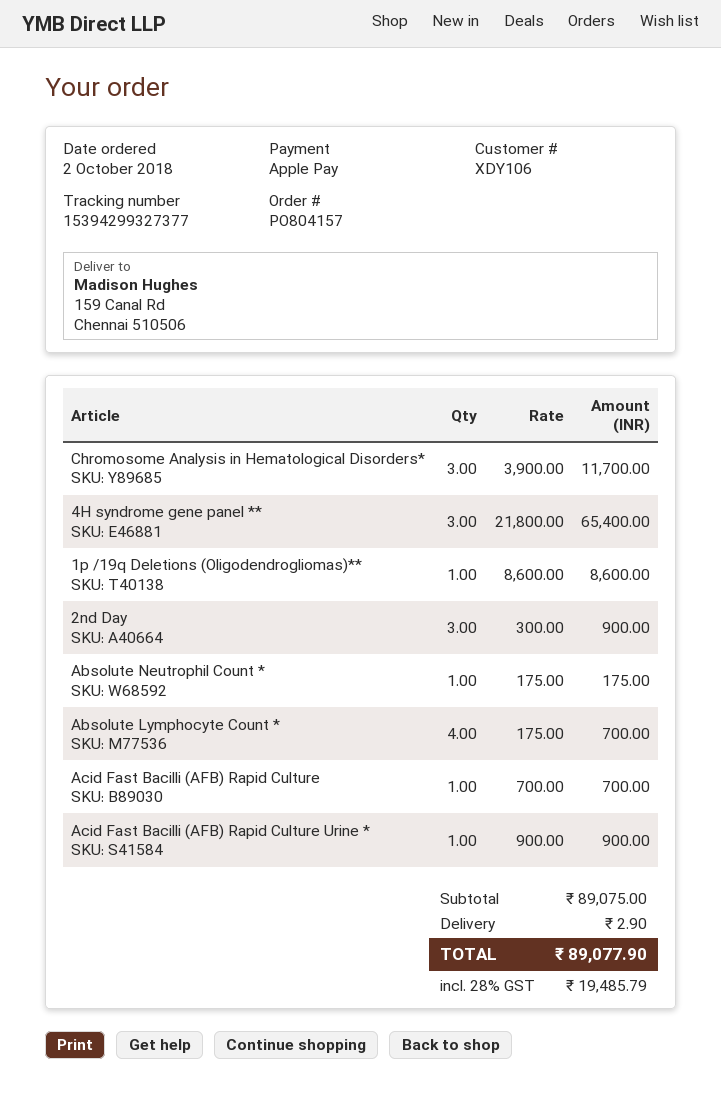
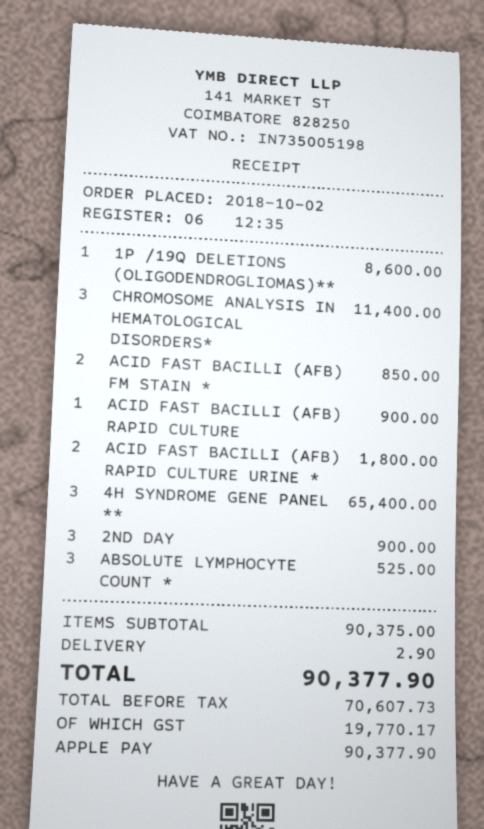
Chromosome Analysis in Hematological Disorders*: 3 for 11700.00 -> 3 for 11400.00
Absolute Neutrophil Count *: 1 for 175.00 -> none
Absolute Lymphocyte Count *: 4 for 700.00 -> 3 for 525.00
Acid Fast Bacilli (AFB) Rapid Culture: 1 for 700.00 -> 1 for 900.00
Acid Fast Bacilli (AFB) Rapid Culture Urine *: 1 for 900.00 -> 2 for 1800.00
ACID FAST BACILLI (AFB) FM STAIN *: none -> 2 for 850.00
subtotal: 89075.00 -> 90375.00
tax: 19485.79 -> 19770.17
total: 89077.90 -> 90377.90

